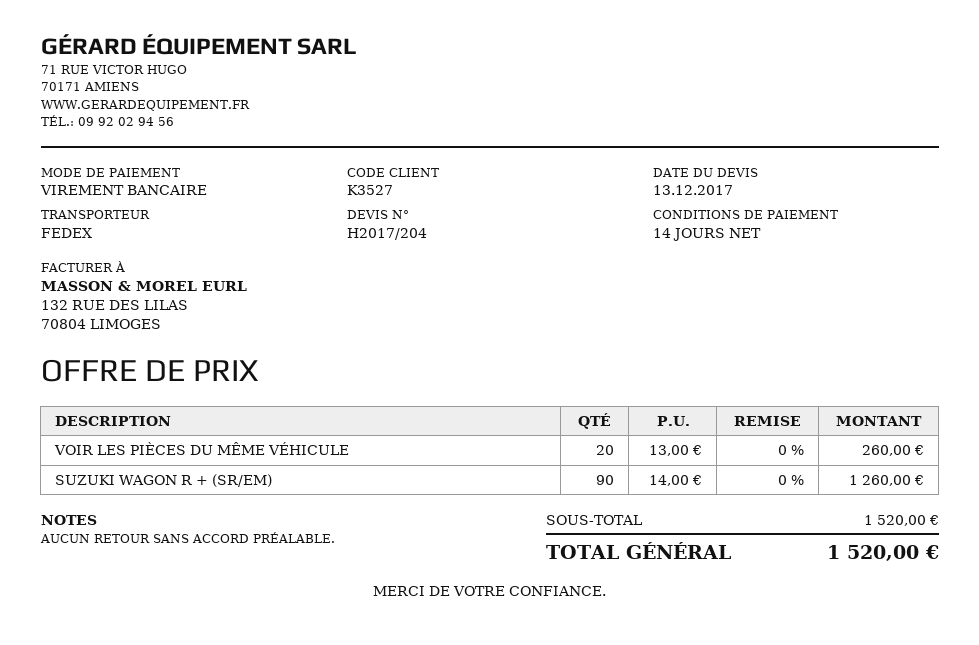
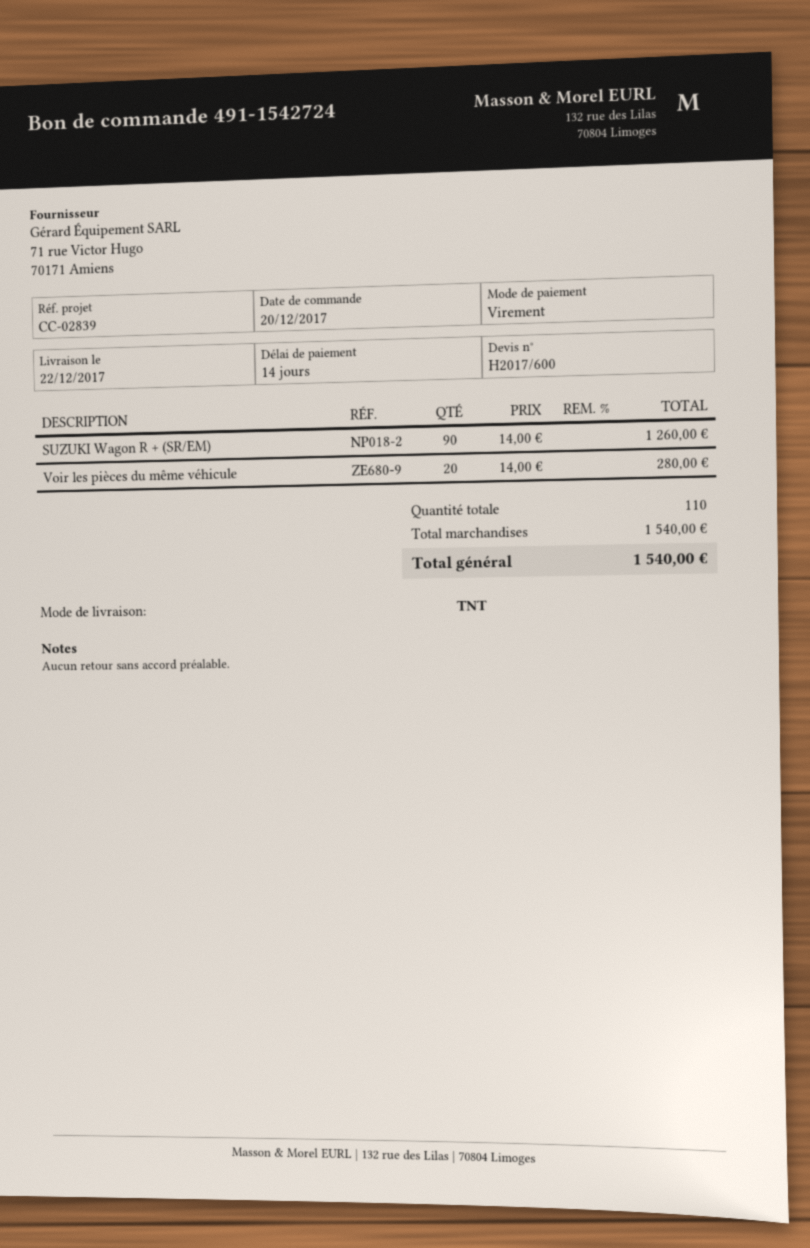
quote number: H2017/204 -> H2017/600
shipping method: FedEx -> TNT
VOIR LES PIÈCES DU MÊME VÉHICULE: 20 x 13.00 = 260.00 -> 20 x 14.00 = 280.00
subtotal: 1520.00 -> 1540.00
total: 1520.00 -> 1540.00

